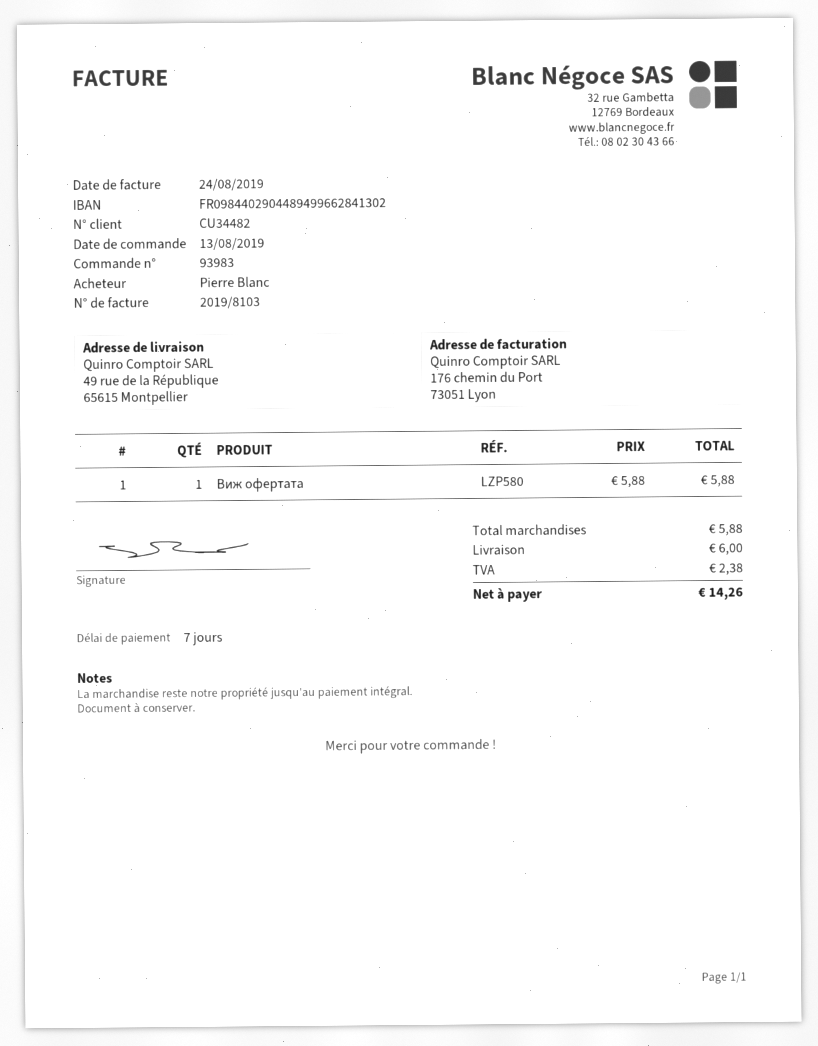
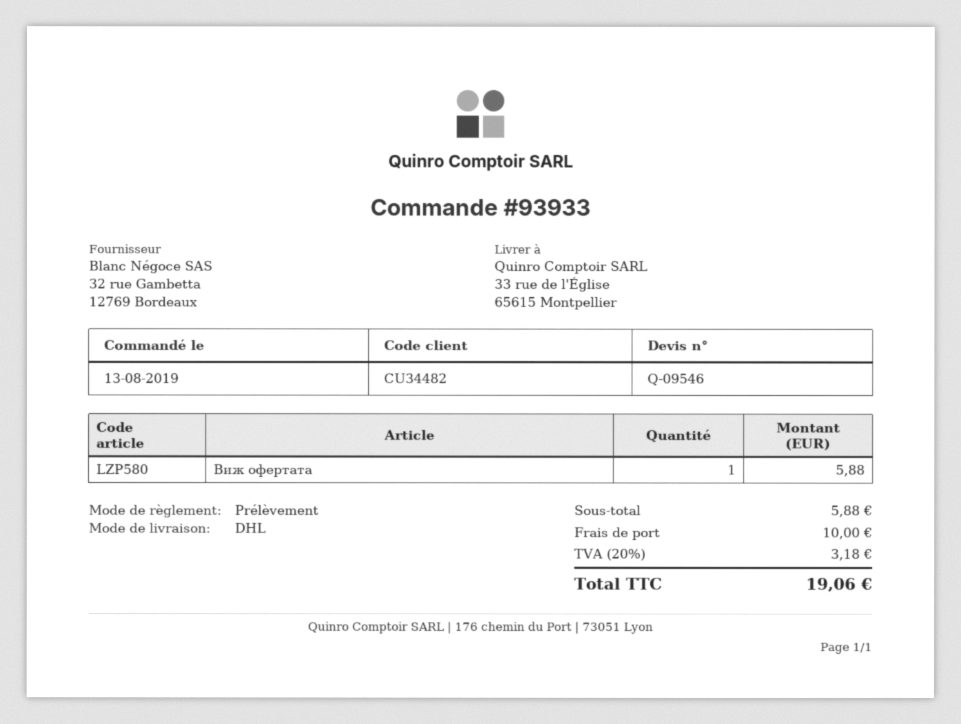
order number: 93983 -> 93933
ship to: 49 rue de la République, 65615 Montpellier -> 33 rue de l'Église, 65615 Montpellier
shipping: 6.00 -> 10.00
tax: 2.38 -> 3.18
total: 14.26 -> 19.06

